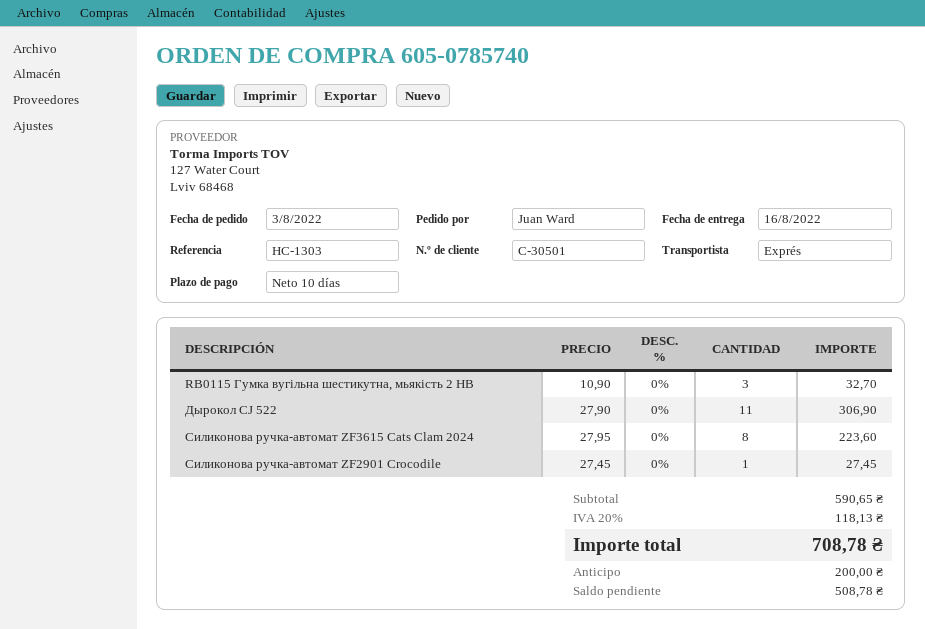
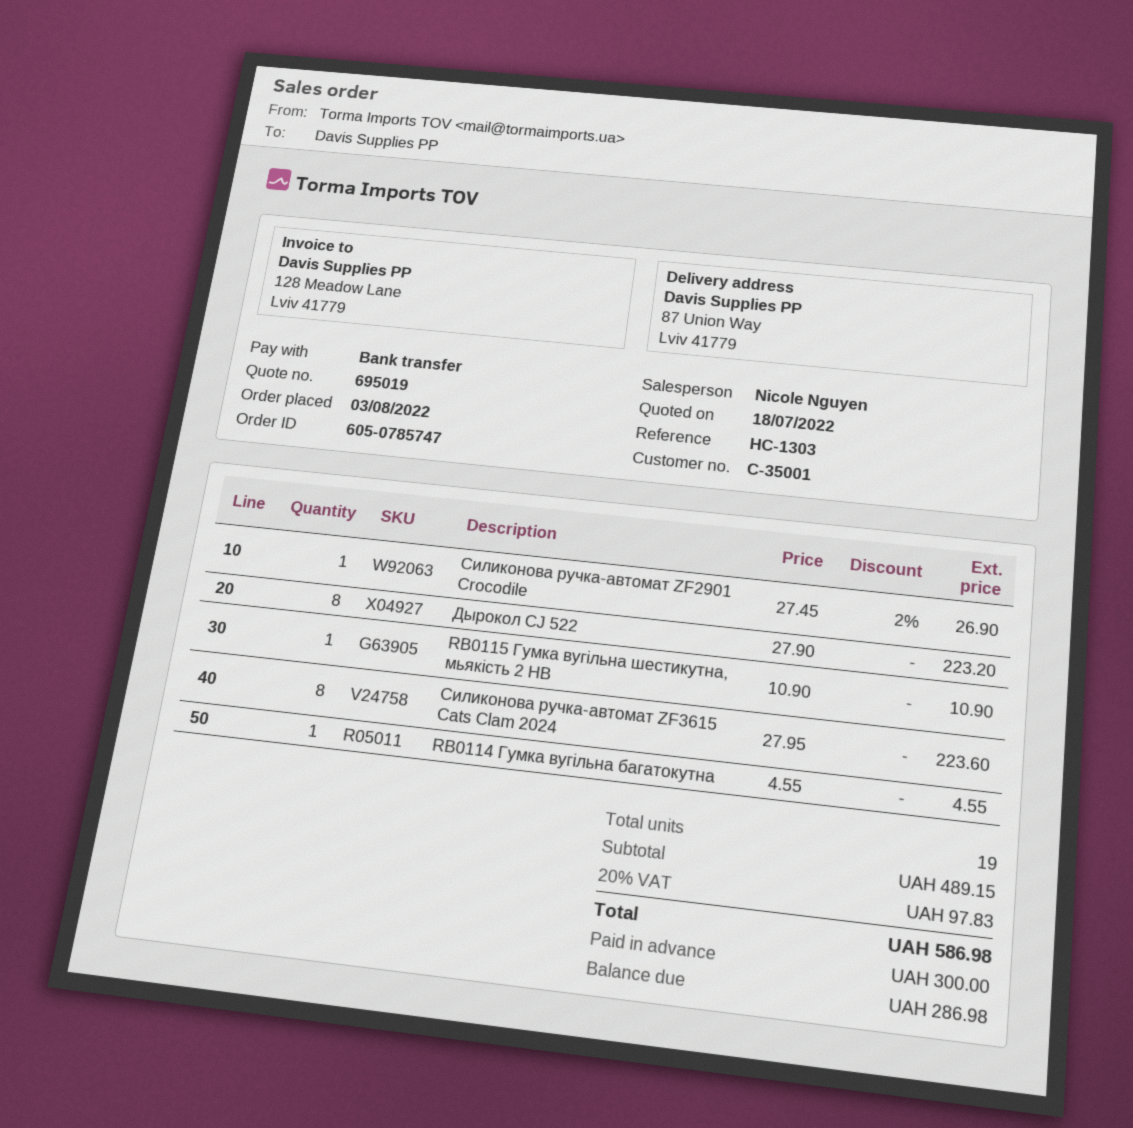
order number: 605-0785740 -> 605-0785747
customer number: C-30501 -> C-35001
RB0115 Гумка вугільна шестикутна, мьякість 2 HB: 3 x 10.90 = 32.70 -> 1 x 10.90 = 10.90
Дырокол CJ 522: 11 x 27.90 = 306.90 -> 8 x 27.90 = 223.20
Силиконова ручка-автомат ZF2901 Crocodile: 1 x 27.45 = 27.45 -> 1 x 27.45 - 2% = 26.90
RB0114 Гумка вугільна багатокутна: none -> 1 x 4.55 = 4.55
subtotal: 590.65 -> 489.15
tax: 20% = 118.13 -> 20% = 97.83
total: 708.78 -> 586.98
deposit: 200.00 -> 300.00
balance: 508.78 -> 286.98

